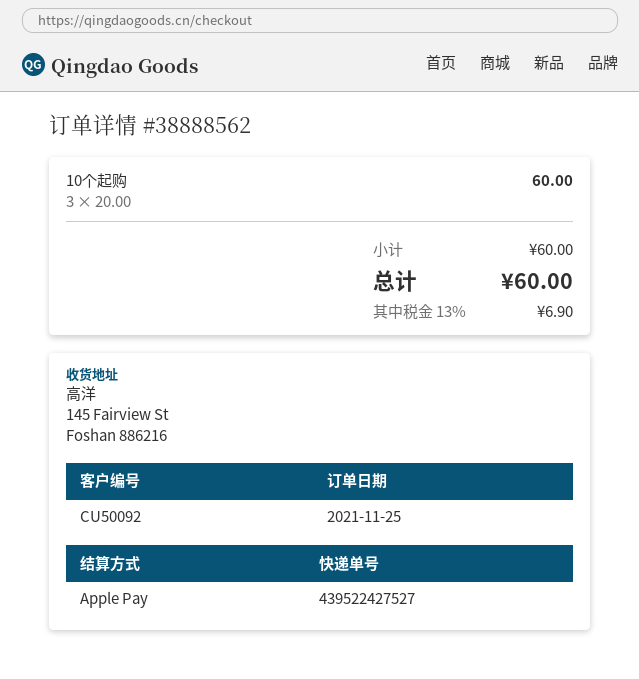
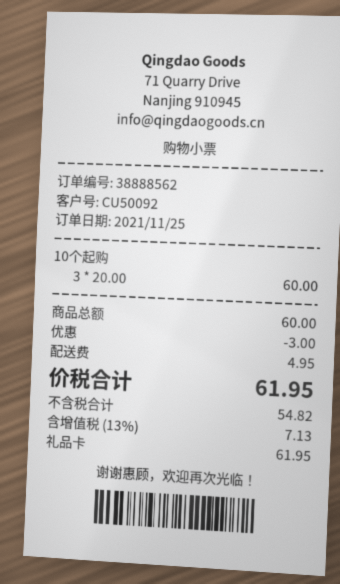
payment method: Apple Pay -> gift card
discount: none -> 3.00
shipping: none -> 4.95
tax: 13% = 6.90 -> 13% = 7.13
total: 60.00 -> 61.95

